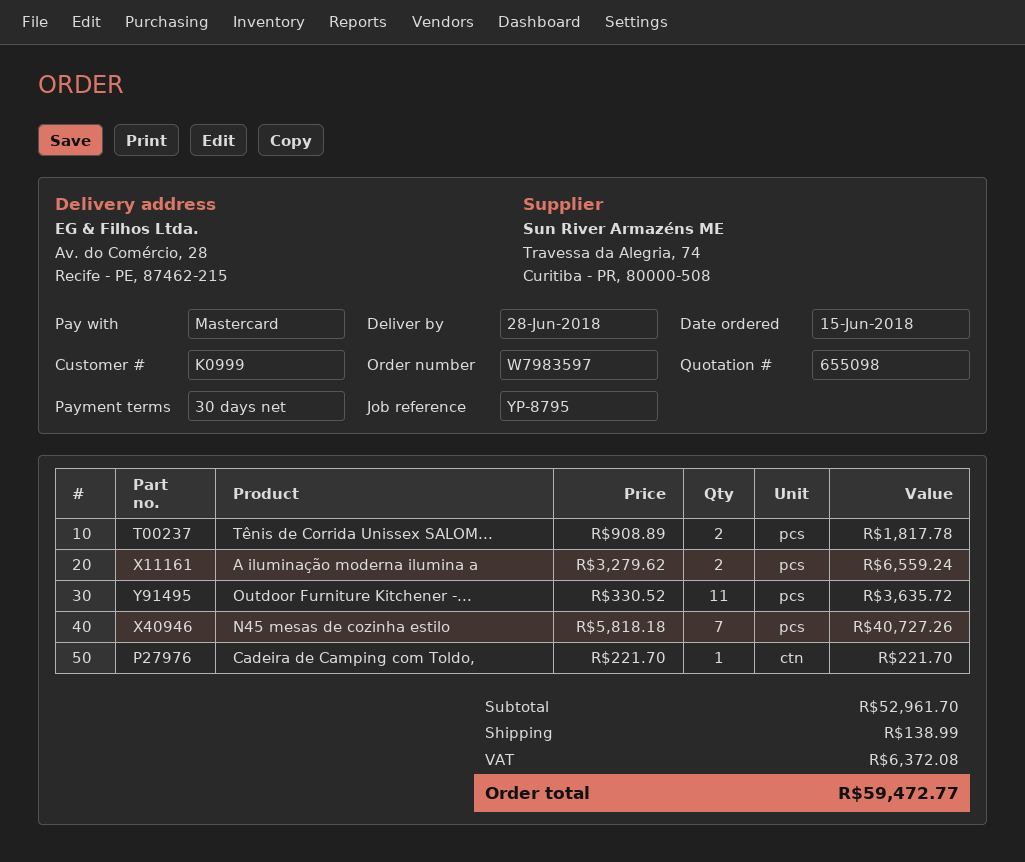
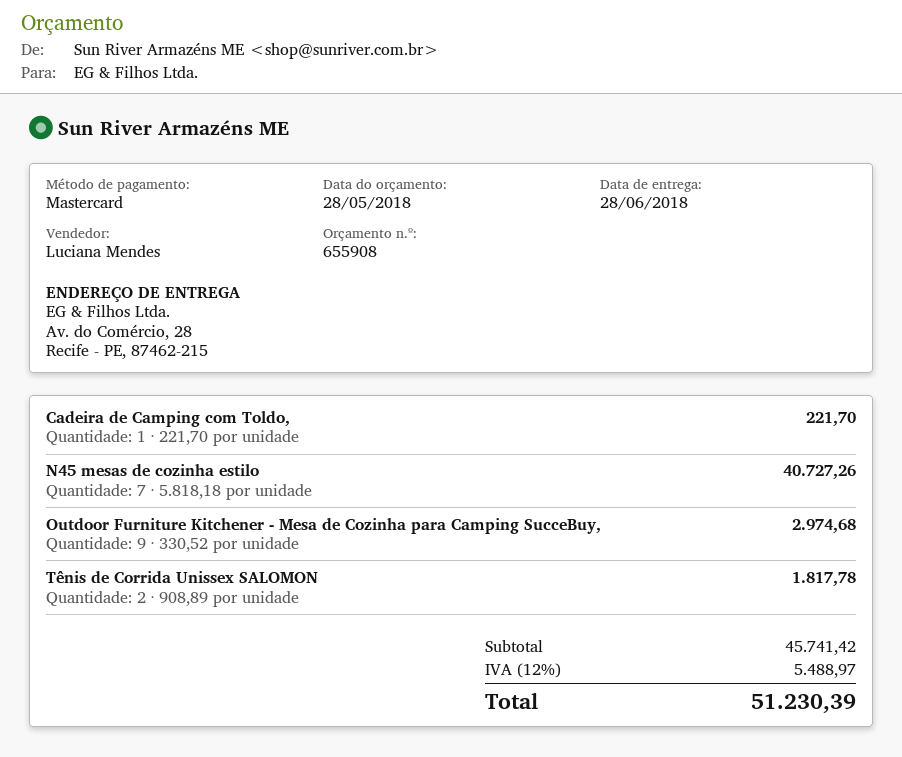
quote number: 655098 -> 655908
A iluminação moderna ilumina a: 2 x 3279.62 = 6559.24 -> none
Outdoor Furniture Kitchener -...: 11 x 330.52 = 3635.72 -> 9 x 330.52 = 2974.68
subtotal: 52961.70 -> 45741.42
shipping: 138.99 -> none
tax: 6372.08 -> 5488.97
total: 59472.77 -> 51230.39

